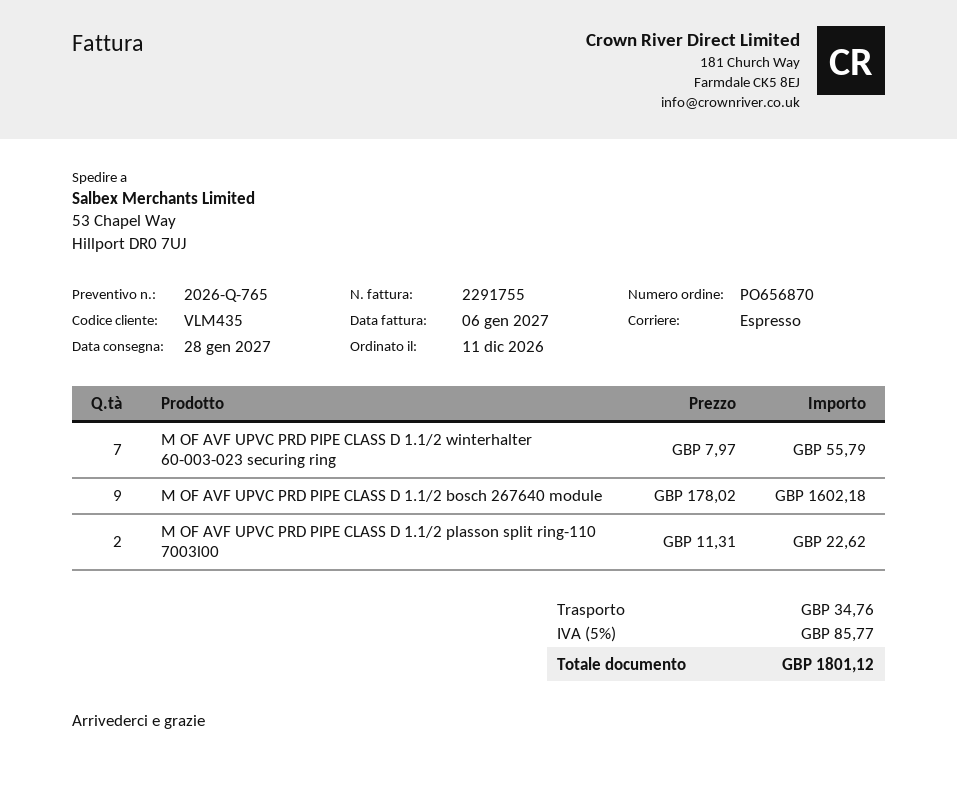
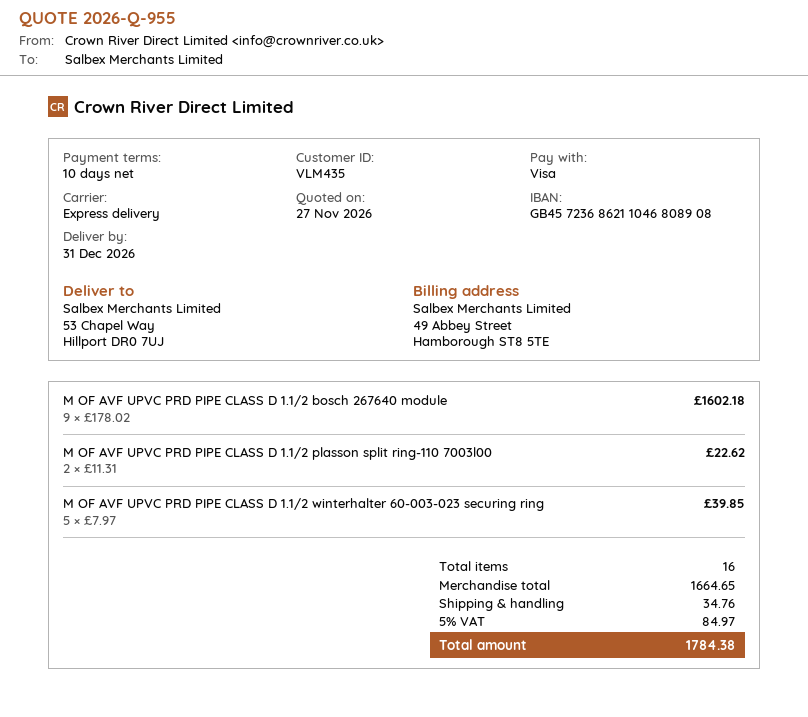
quote number: 2026-Q-765 -> 2026-Q-955
delivery date: 2027-01-28 -> 2026-12-31
M OF AVF UPVC PRD PIPE CLASS D 1.1/2 winterhalter 60-003-023 securing ring: 7 x 7.97 = 55.79 -> 5 x 7.97 = 39.85
tax: 5% = 85.77 -> 5% = 84.97
total: 1801.12 -> 1784.38

